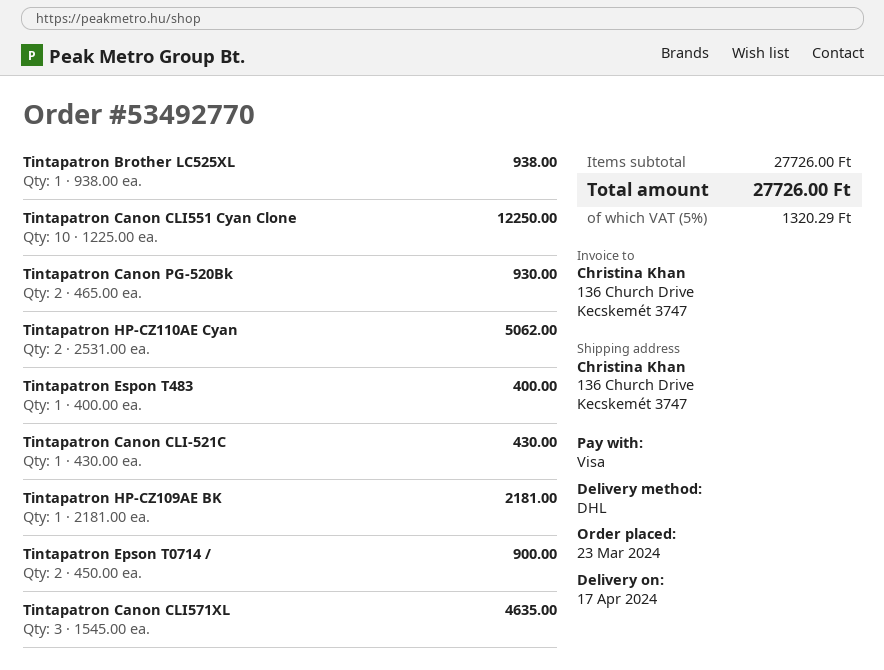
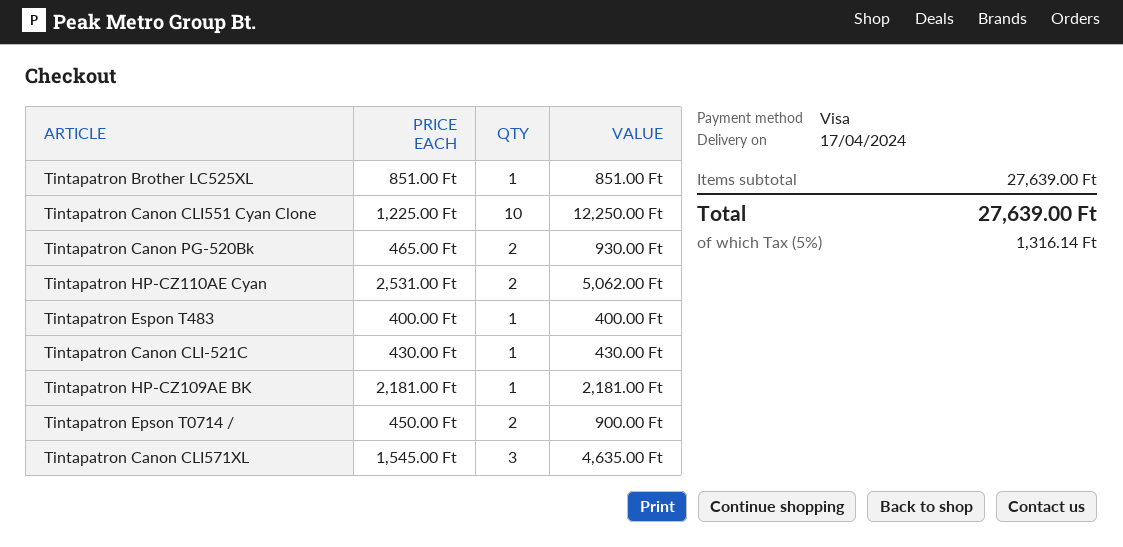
Tintapatron Brother LC525XL: 1 x 938.00 = 938.00 -> 1 x 851.00 = 851.00
subtotal: 27726.00 -> 27639.00
tax: 5% = 1320.29 -> 5% = 1316.14
total: 27726.00 -> 27639.00

